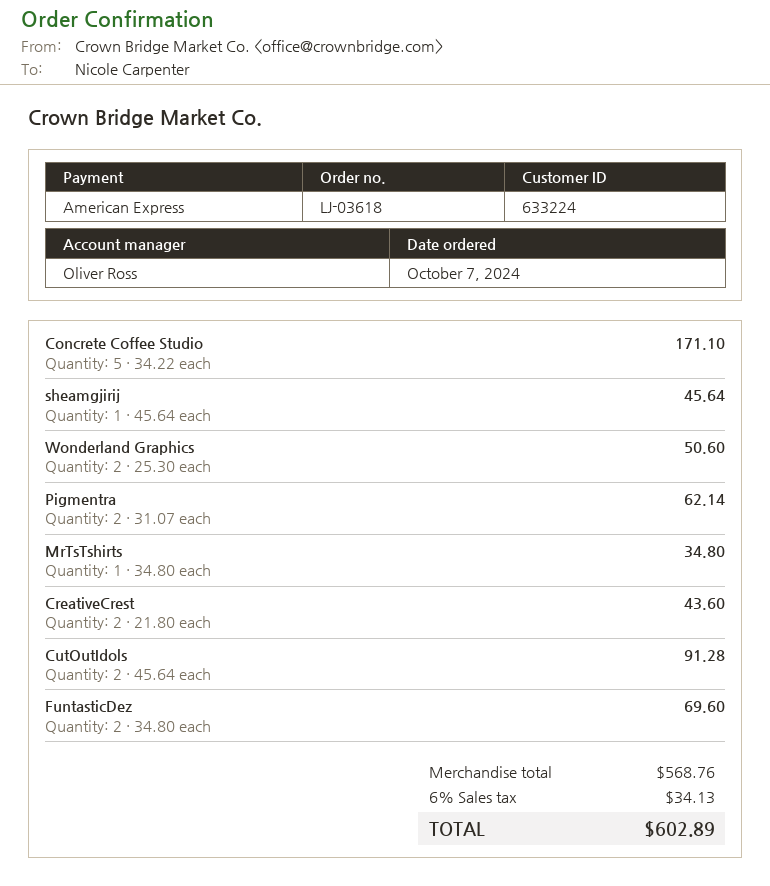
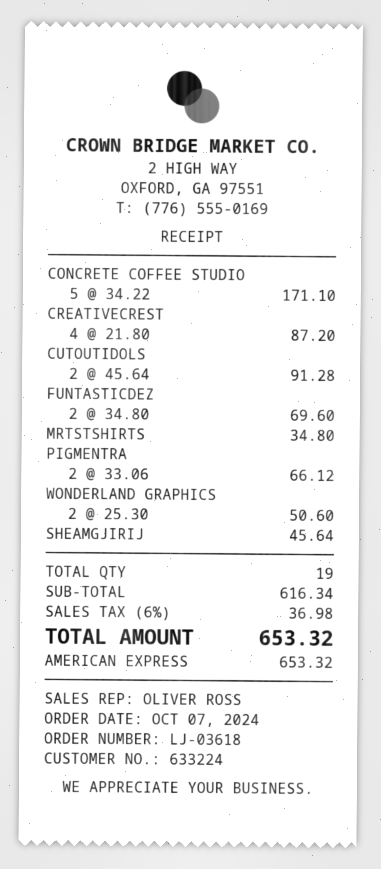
Pigmentra: 2 x 31.07 = 62.14 -> 2 x 33.06 = 66.12
CreativeCrest: 2 x 21.80 = 43.60 -> 4 x 21.80 = 87.20
subtotal: 568.76 -> 616.34
tax: 6% = 34.13 -> 6% = 36.98
total: 602.89 -> 653.32

